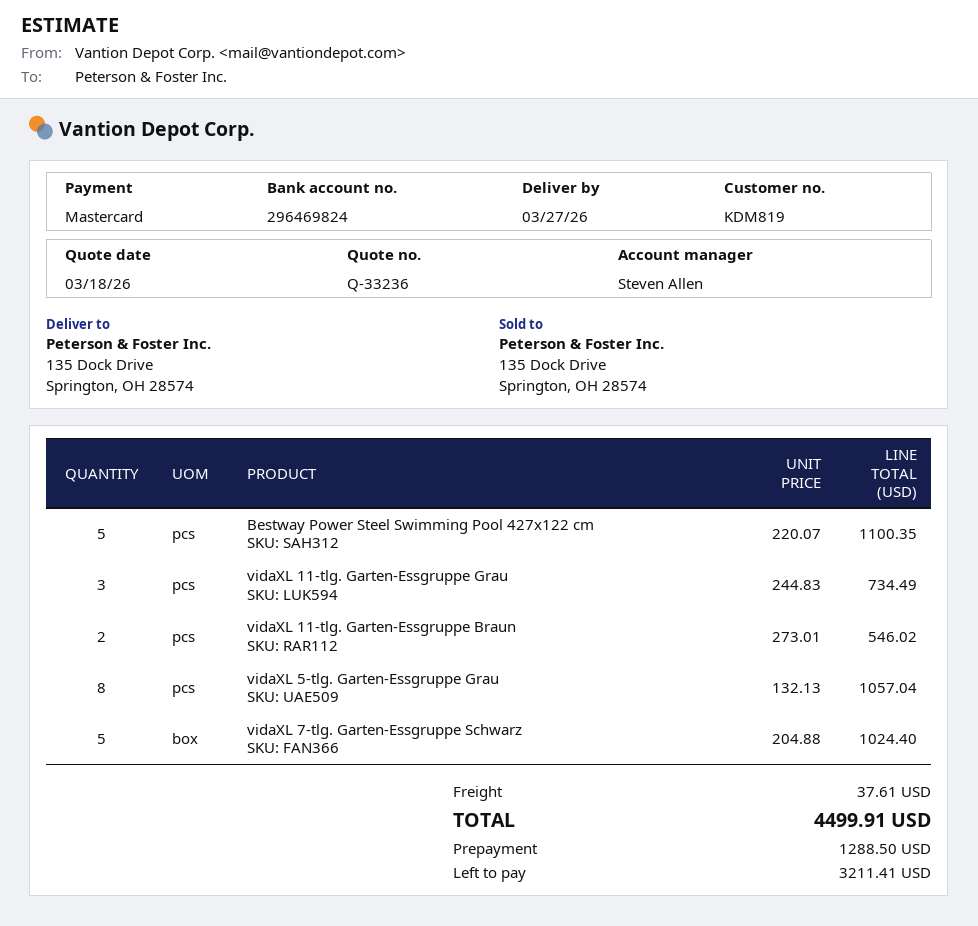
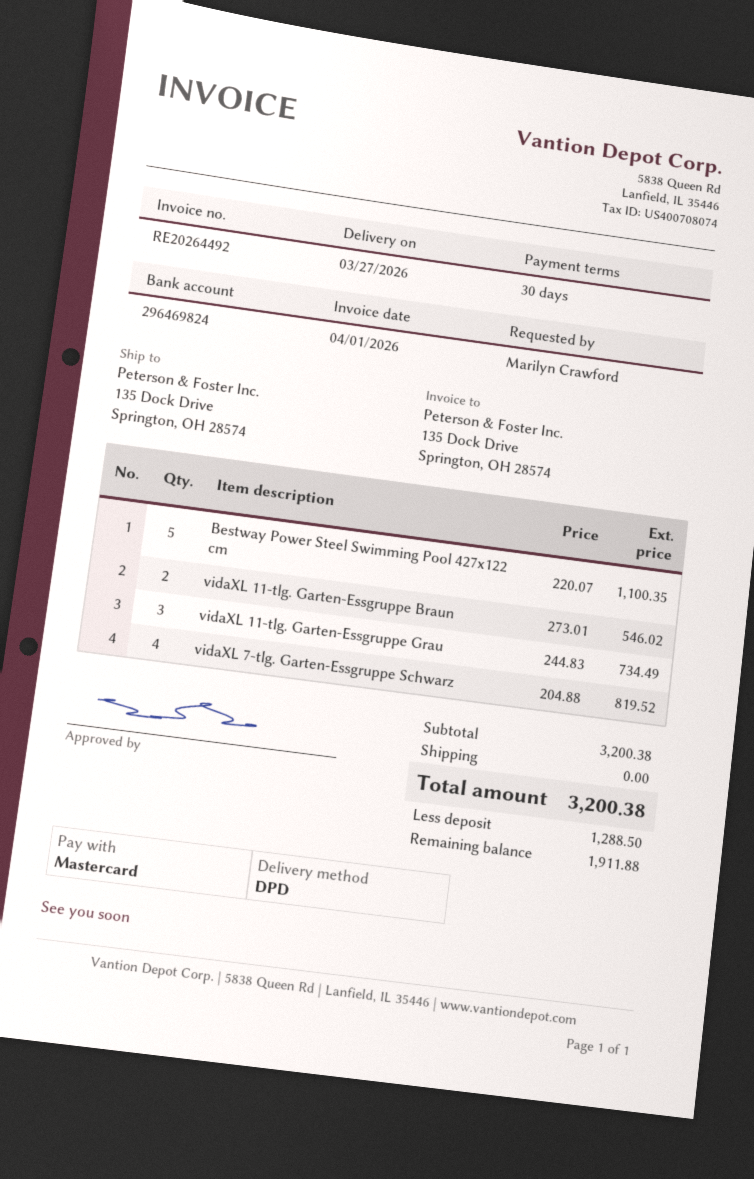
vidaXL 5-tlg. Garten-Essgruppe Grau: 8 x 132.13 = 1057.04 -> none
vidaXL 7-tlg. Garten-Essgruppe Schwarz: 5 x 204.88 = 1024.40 -> 4 x 204.88 = 819.52
shipping: 37.61 -> 0.00
total: 4499.91 -> 3200.38
balance: 3211.41 -> 1911.88

